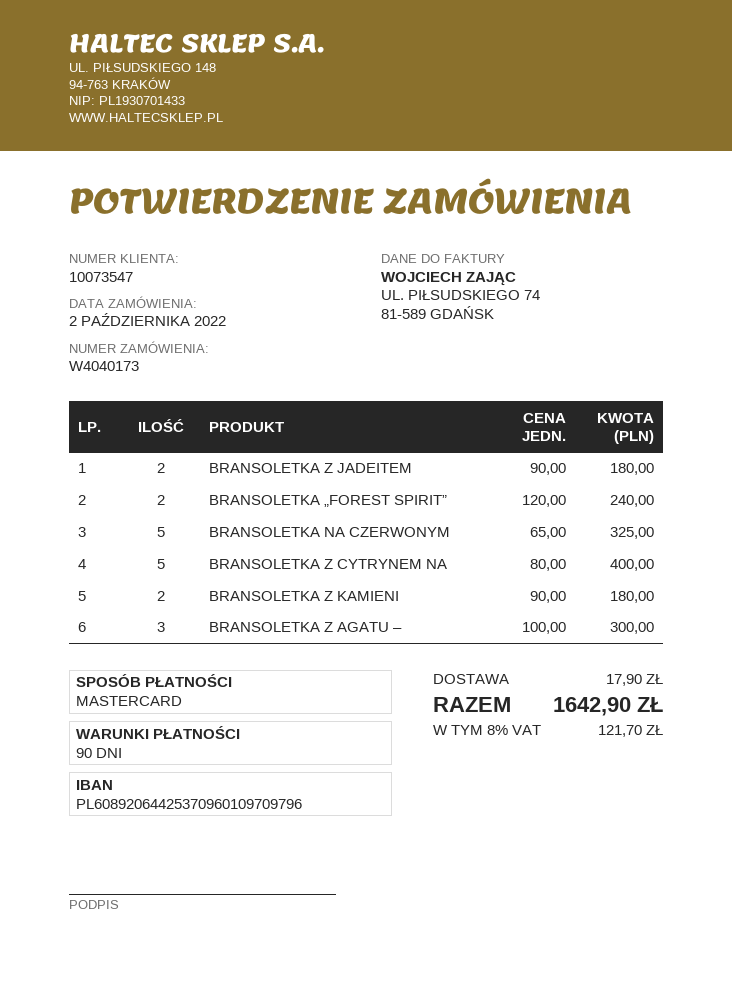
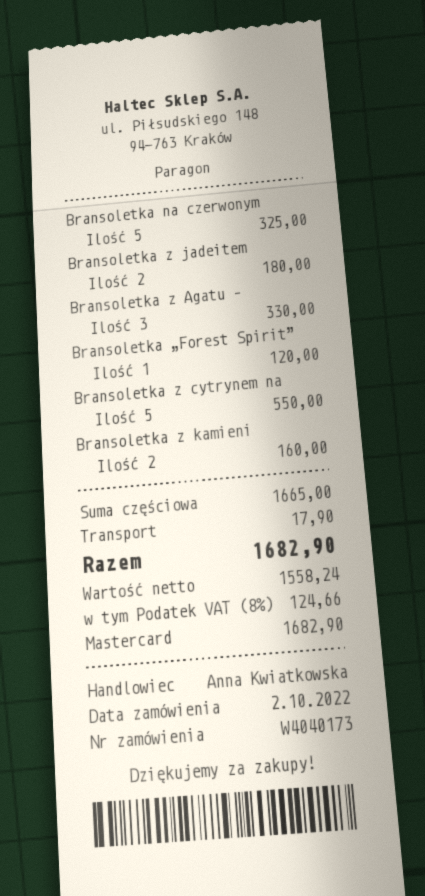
BRANSOLETKA „FOREST SPIRIT”: 2 for 240.00 -> 1 for 120.00
BRANSOLETKA Z CYTRYNEM NA: 5 for 400.00 -> 5 for 550.00
BRANSOLETKA Z KAMIENI: 2 for 180.00 -> 2 for 160.00
BRANSOLETKA Z AGATU –: 3 for 300.00 -> 3 for 330.00
tax: 8% = 121.70 -> 8% = 124.66
total: 1642.90 -> 1682.90

